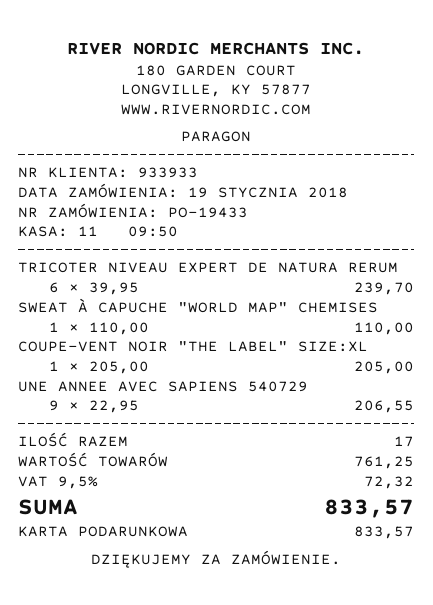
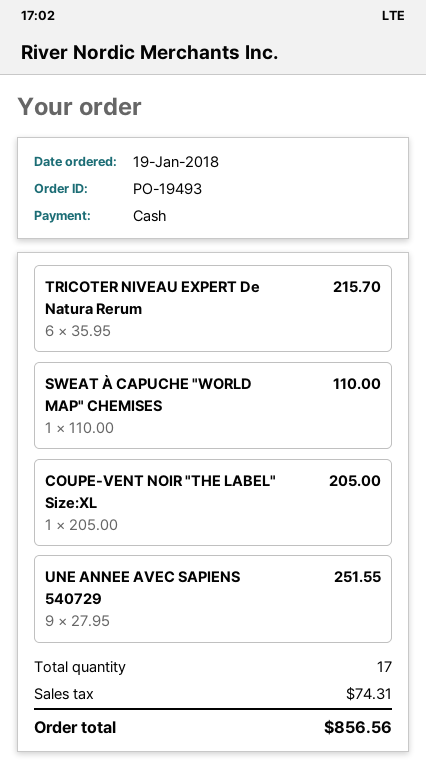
order number: PO-19433 -> PO-19493
payment method: gift card -> cash
TRICOTER NIVEAU EXPERT DE NATURA RERUM: 6 x 39.95 = 239.70 -> 6 x 35.95 = 215.70
UNE ANNEE AVEC SAPIENS 540729: 9 x 22.95 = 206.55 -> 9 x 27.95 = 251.55
tax: 72.32 -> 74.31
total: 833.57 -> 856.56

